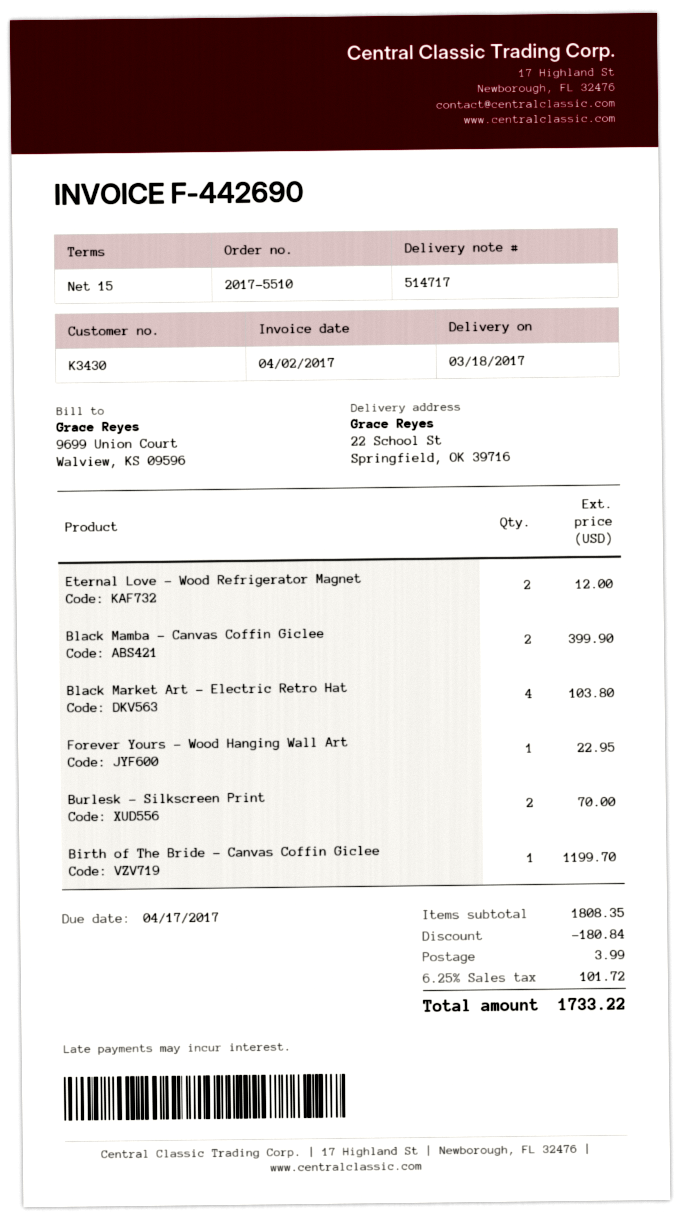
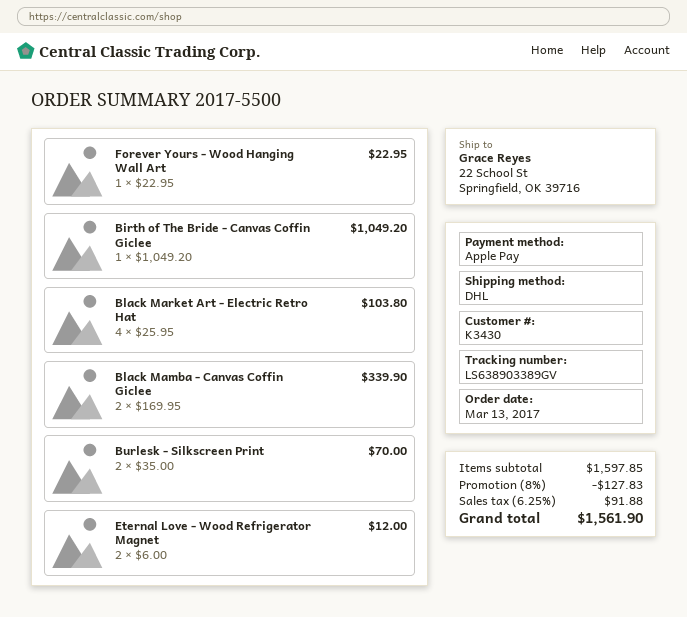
order number: 2017-5510 -> 2017-5500
Black Mamba - Canvas Coffin Giclee: 2 for 399.90 -> 2 for 339.90
Birth of The Bride - Canvas Coffin Giclee: 1 for 1199.70 -> 1 for 1049.20
subtotal: 1808.35 -> 1597.85
discount: 180.84 -> 127.83
shipping: 3.99 -> none
tax: 6.25% = 101.72 -> 6.25% = 91.88
total: 1733.22 -> 1561.90

